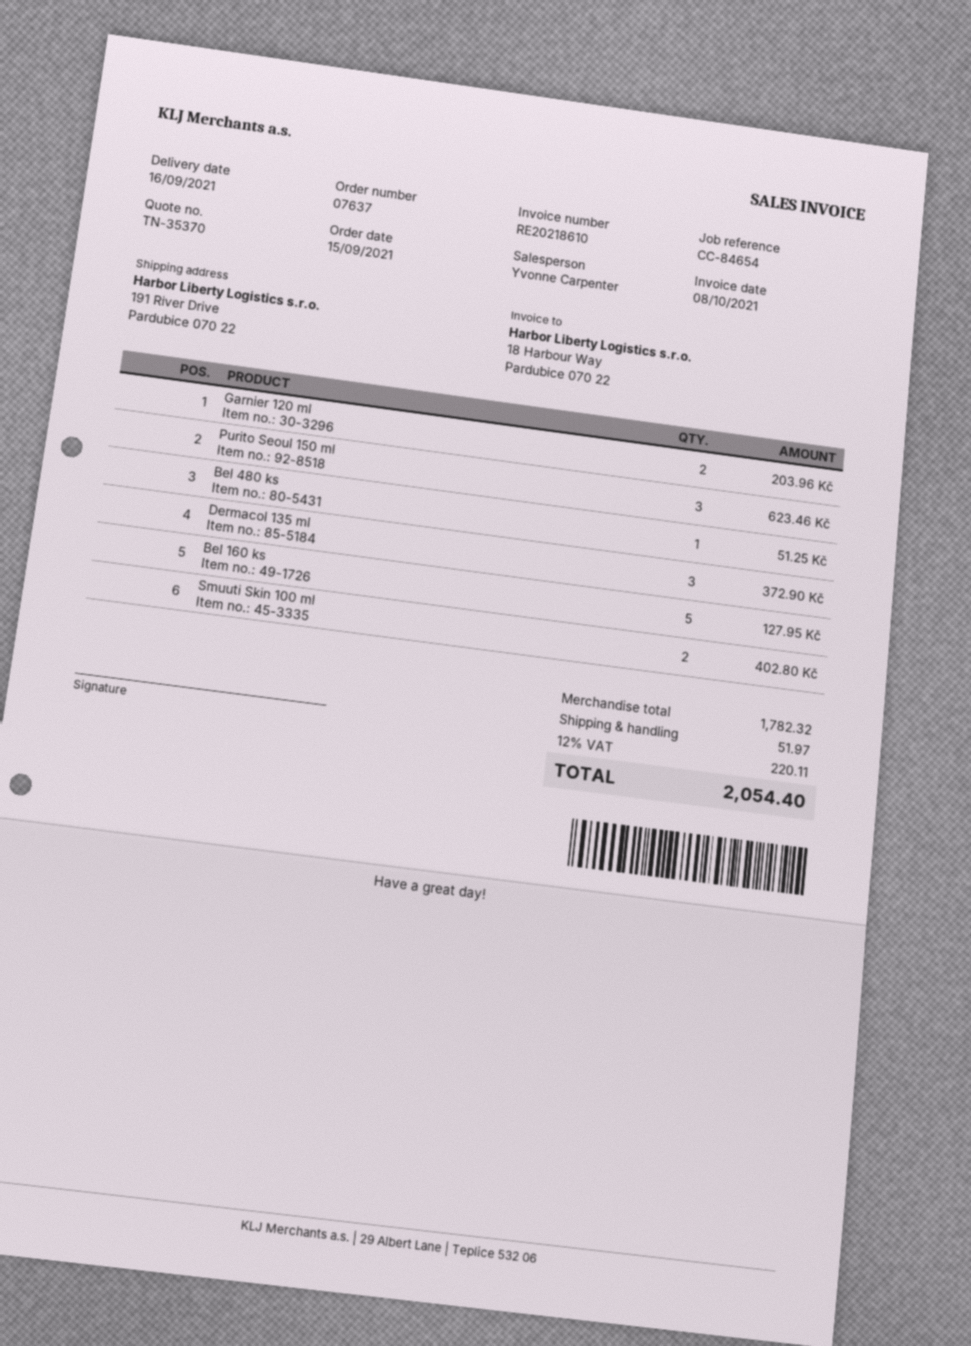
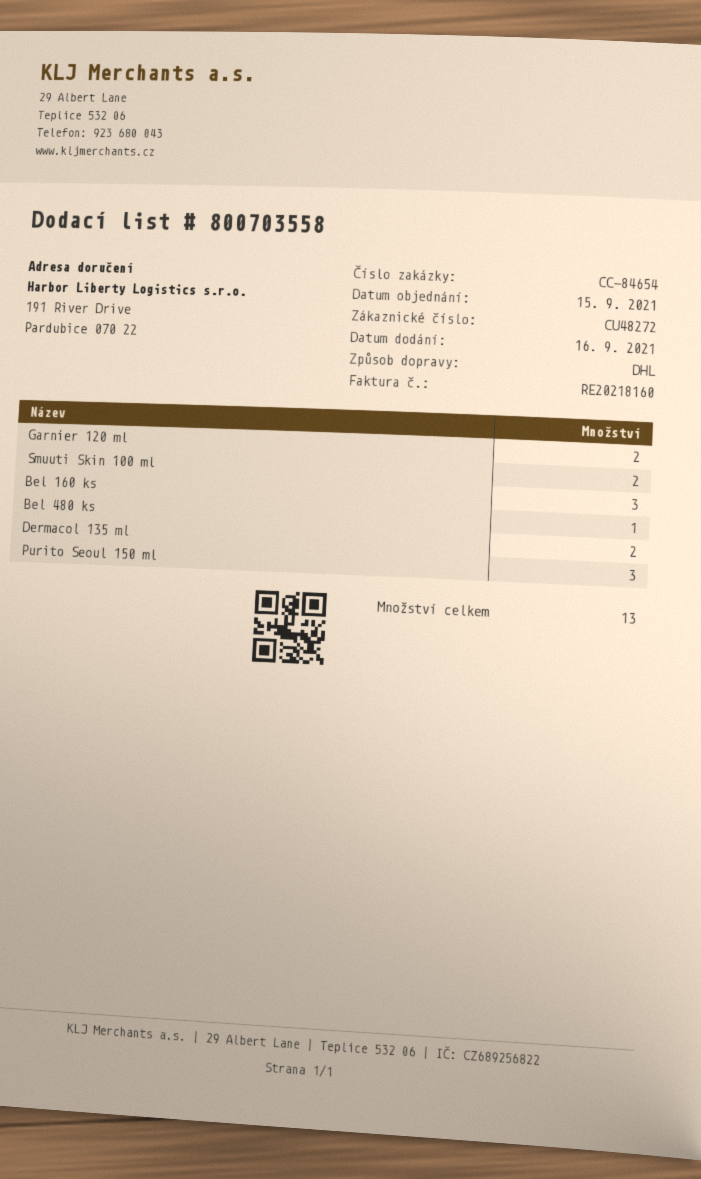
invoice number: RE20218610 -> RE20218160
Dermacol 135 ml: 3 -> 2
Bel 160 ks: 5 -> 3

